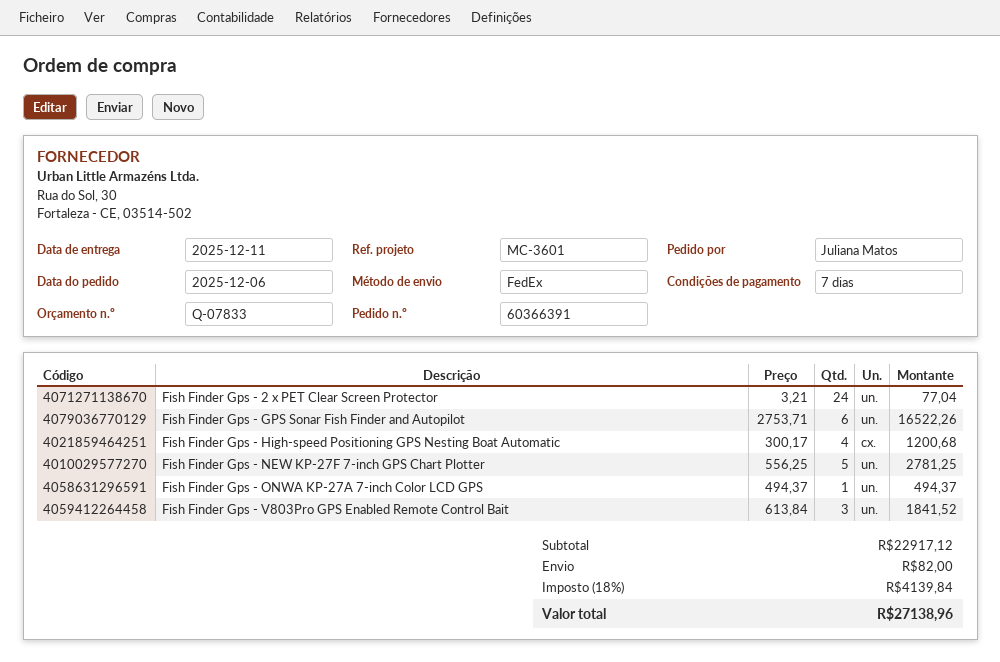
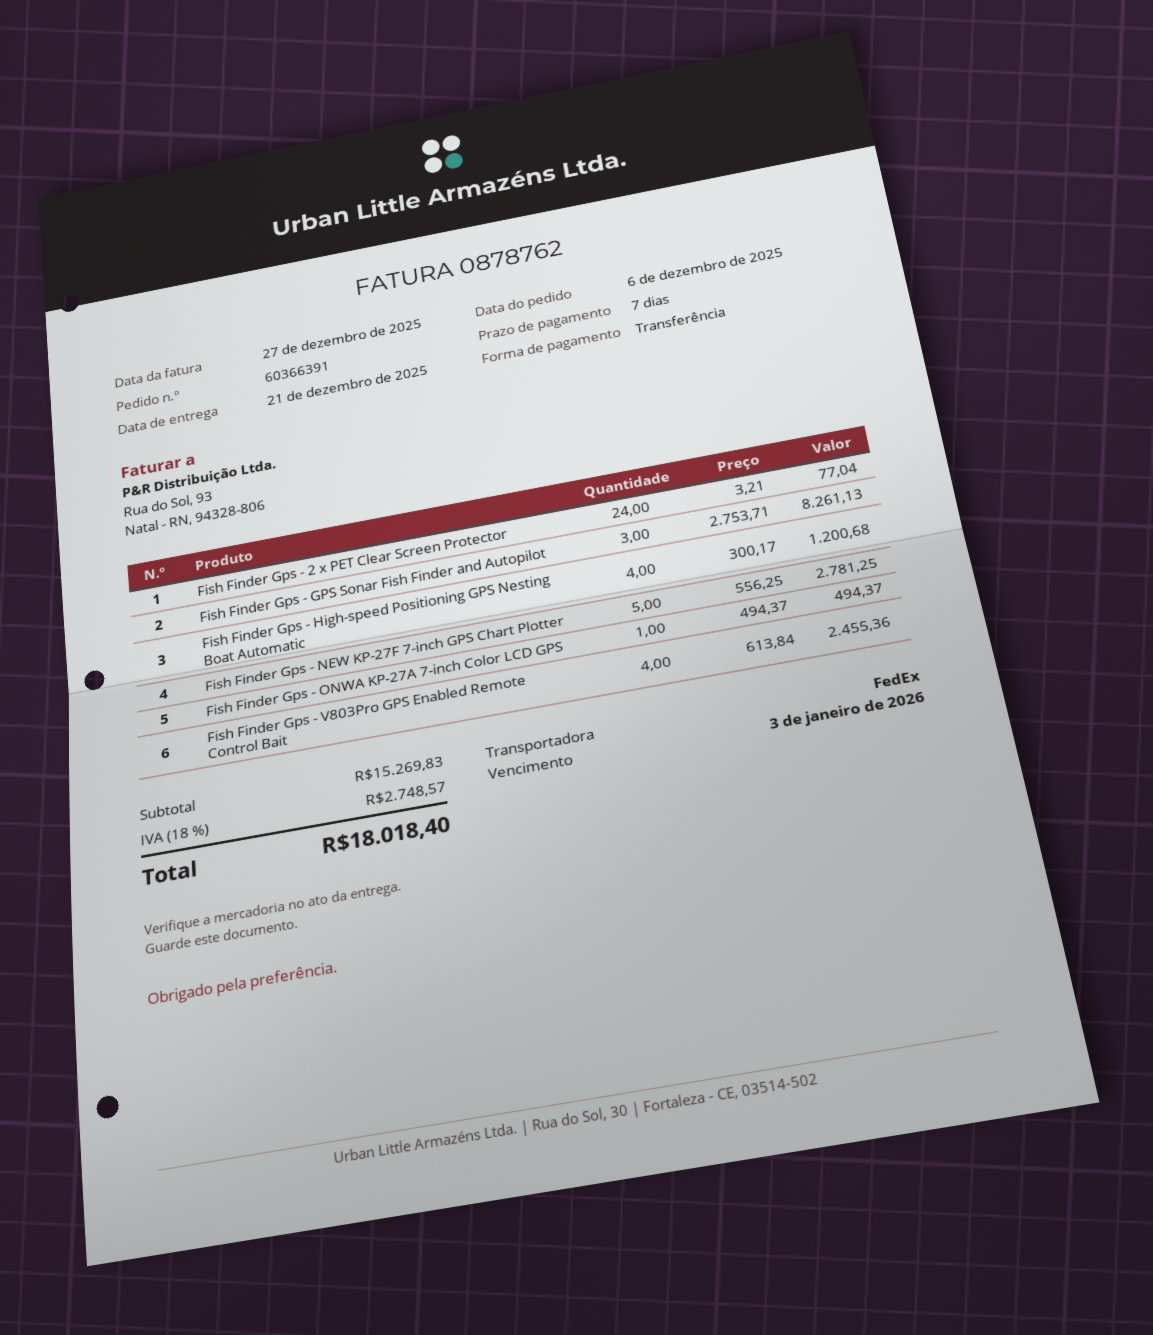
delivery date: 2025-12-11 -> 2025-12-21
Fish Finder Gps - GPS Sonar Fish Finder and Autopilot: 6 x 2753.71 = 16522.26 -> 3 x 2753.71 = 8261.13
Fish Finder Gps - V803Pro GPS Enabled Remote Control Bait: 3 x 613.84 = 1841.52 -> 4 x 613.84 = 2455.36
subtotal: 22917.12 -> 15269.83
shipping: 82.00 -> none
tax: 18% = 4139.84 -> 18% = 2748.57
total: 27138.96 -> 18018.40

